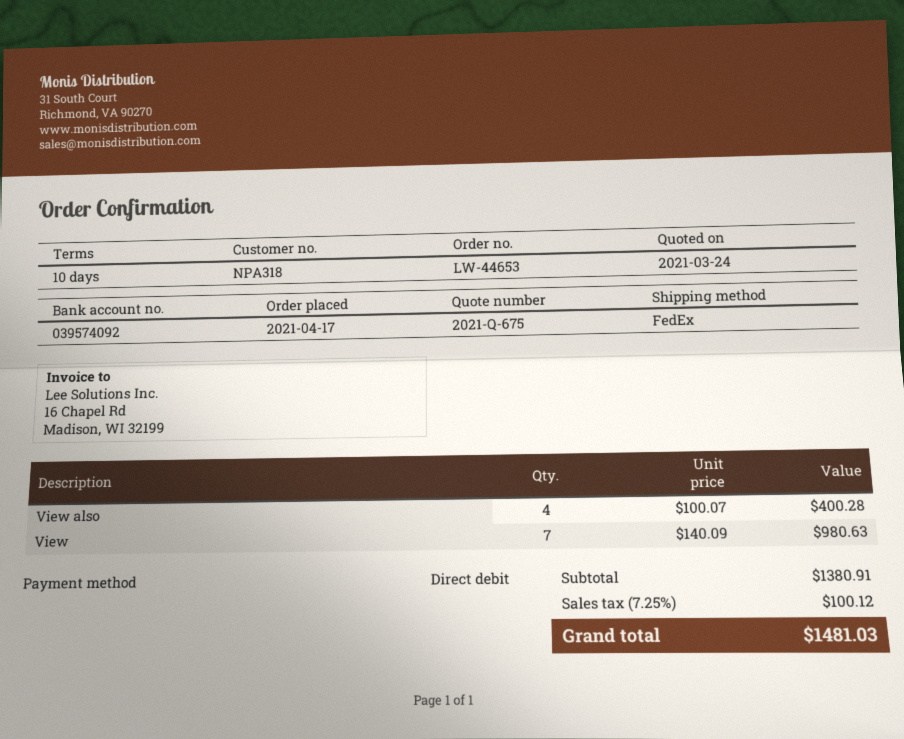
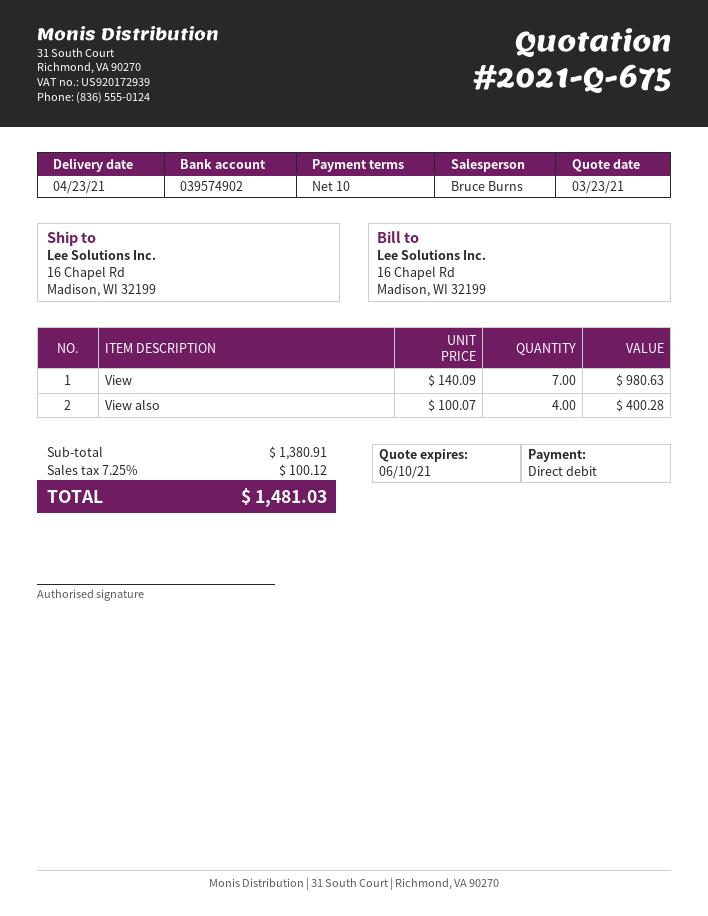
quote date: 2021-03-24 -> 2021-03-23
bank account: 039574092 -> 039574902

